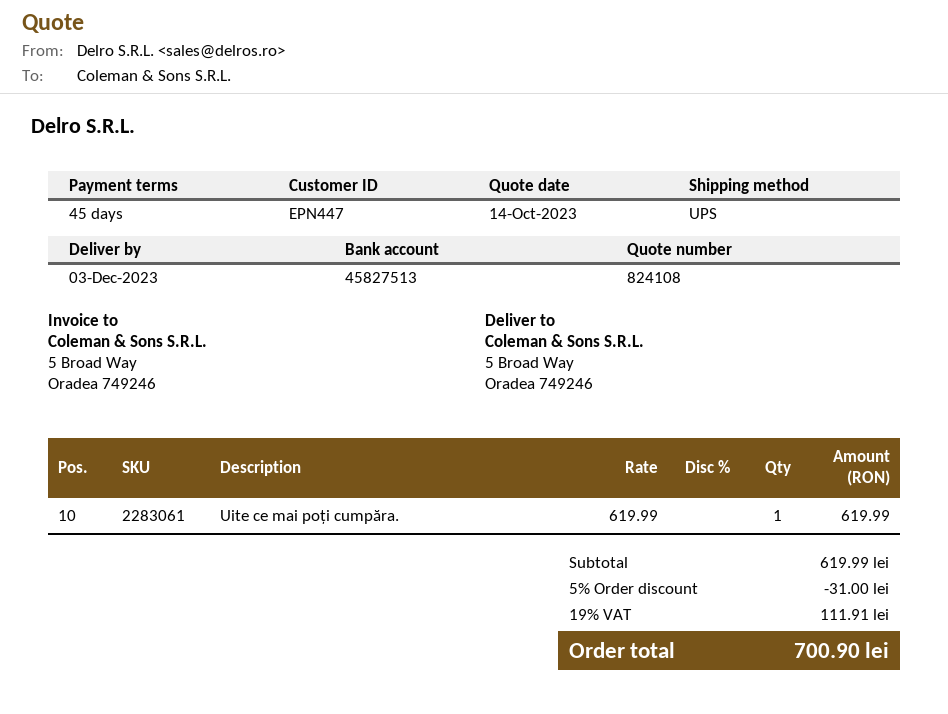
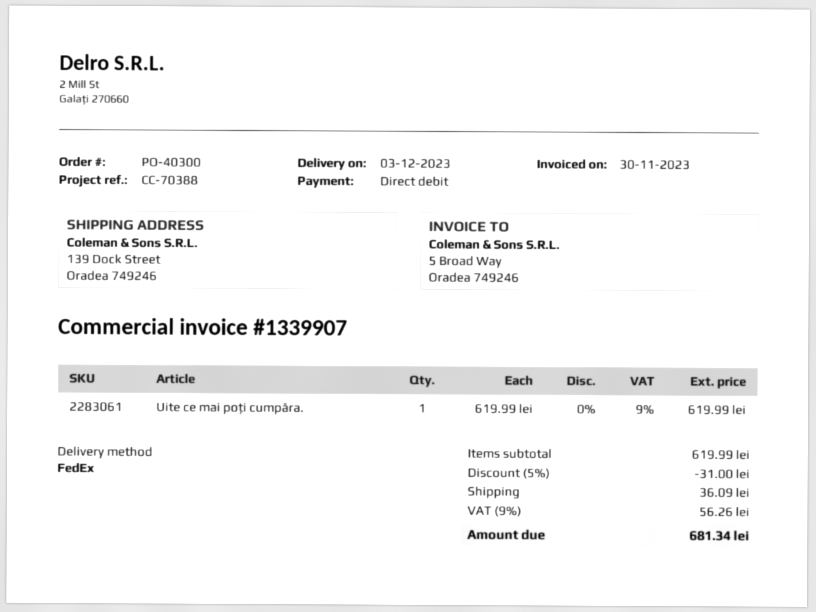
shipping method: UPS -> FedEx
ship to: 5 Broad Way, Oradea 749246 -> 139 Dock Street, Oradea 749246
shipping: none -> 36.09
tax: 19% = 111.91 -> 9% = 56.26
total: 700.90 -> 681.34

